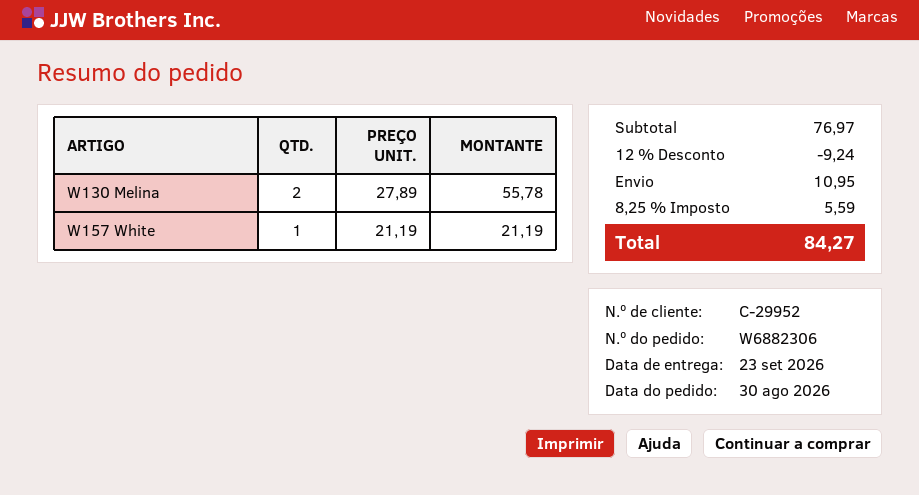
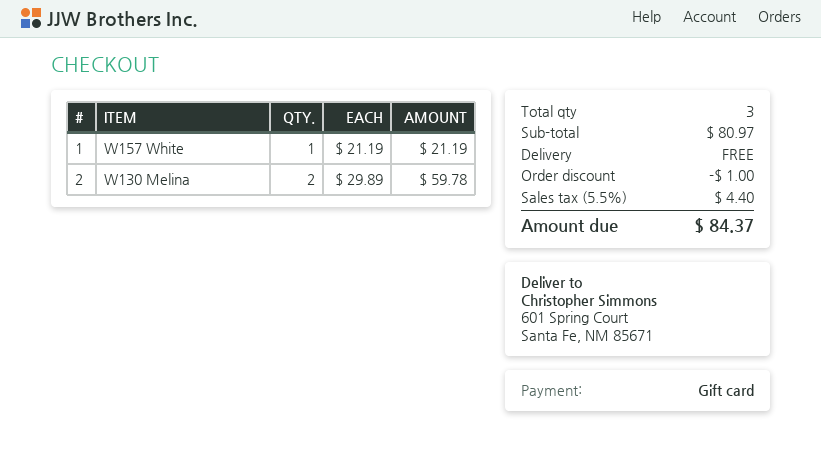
W130 Melina: 2 x 27.89 = 55.78 -> 2 x 29.89 = 59.78
subtotal: 76.97 -> 80.97
discount: 9.24 -> 1.00
shipping: 10.95 -> 0.00
tax: 8.25% = 5.59 -> 5.5% = 4.40
total: 84.27 -> 84.37

